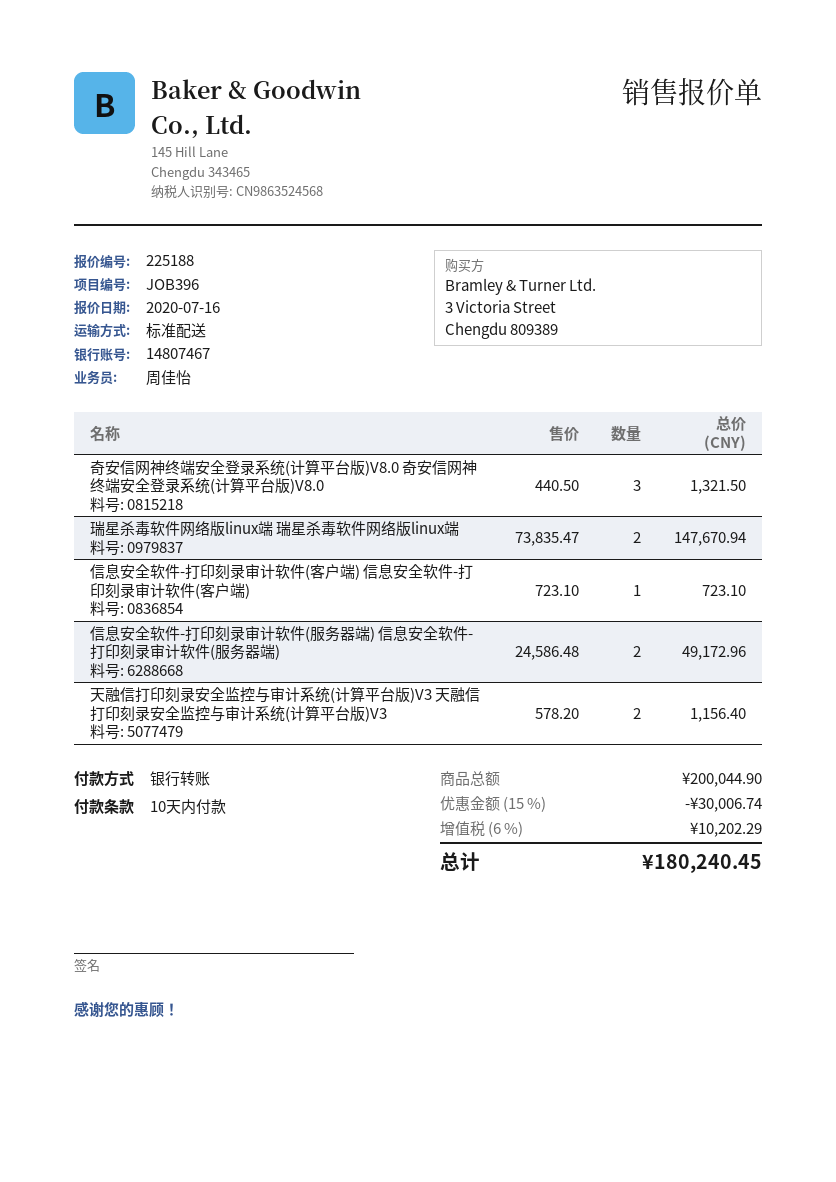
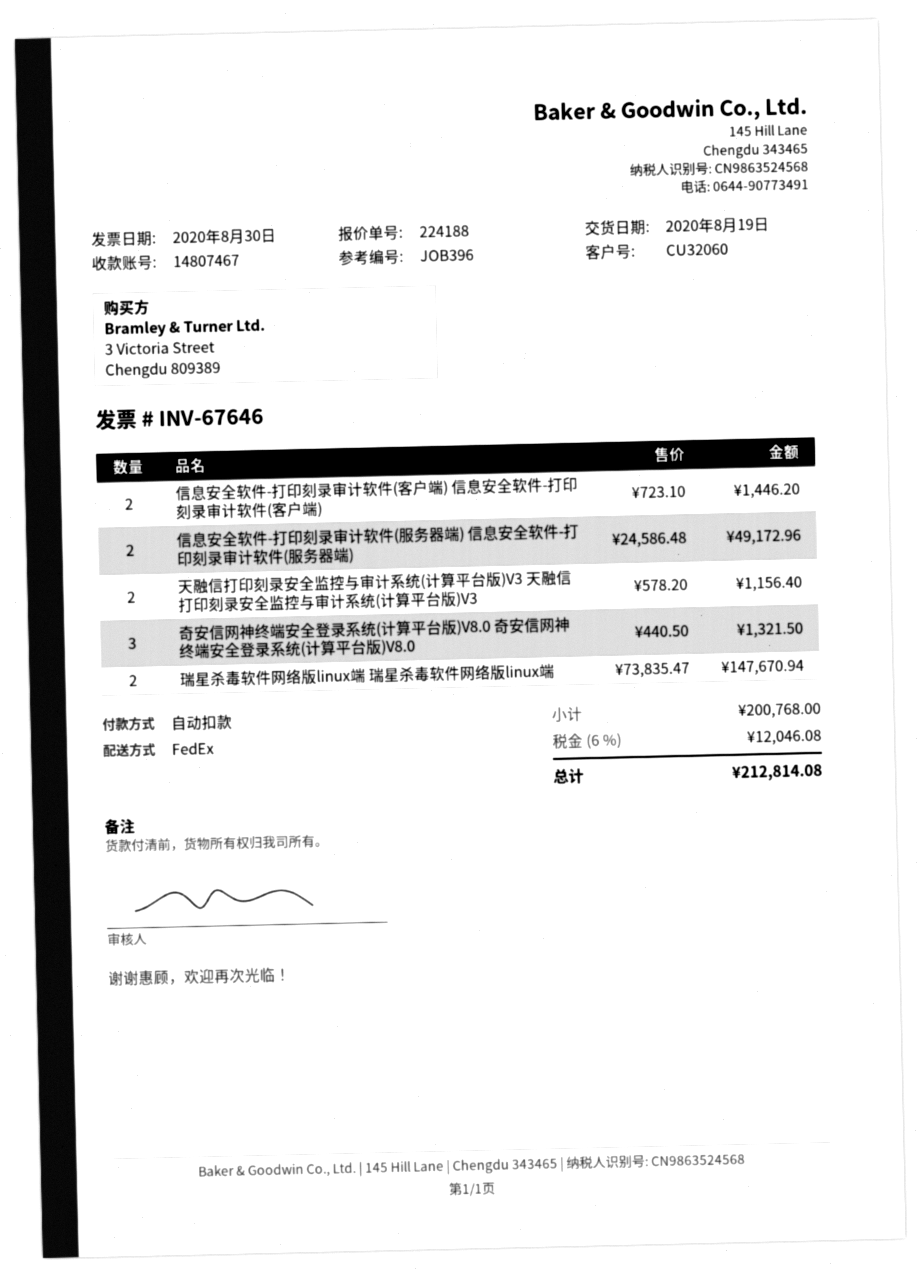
quote number: 225188 -> 224188
payment method: bank transfer -> direct debit
shipping method: standard -> FedEx
信息安全软件-打印刻录审计软件(客户端) 信息安全软件-打印刻录审计软件(客户端): 1 x 723.10 = 723.10 -> 2 x 723.10 = 1446.20
subtotal: 200044.90 -> 200768.00
discount: 15% = 30006.74 -> none
tax: 6% = 10202.29 -> 6% = 12046.08
total: 180240.45 -> 212814.08

